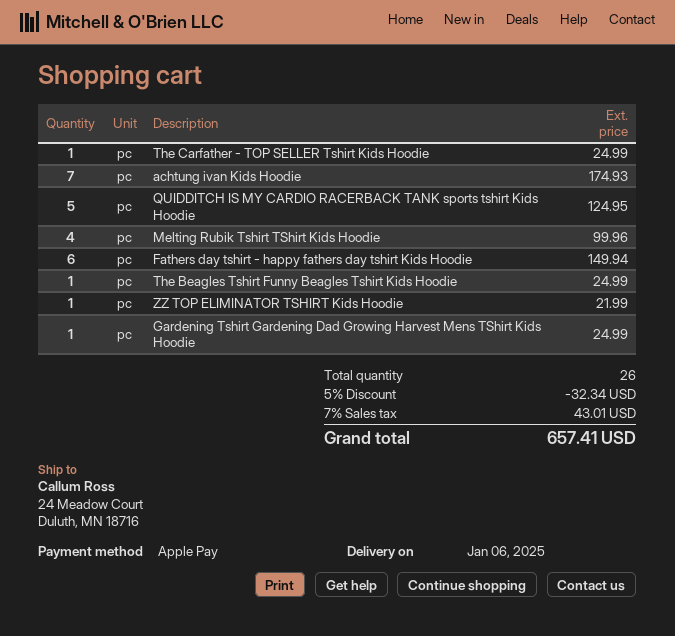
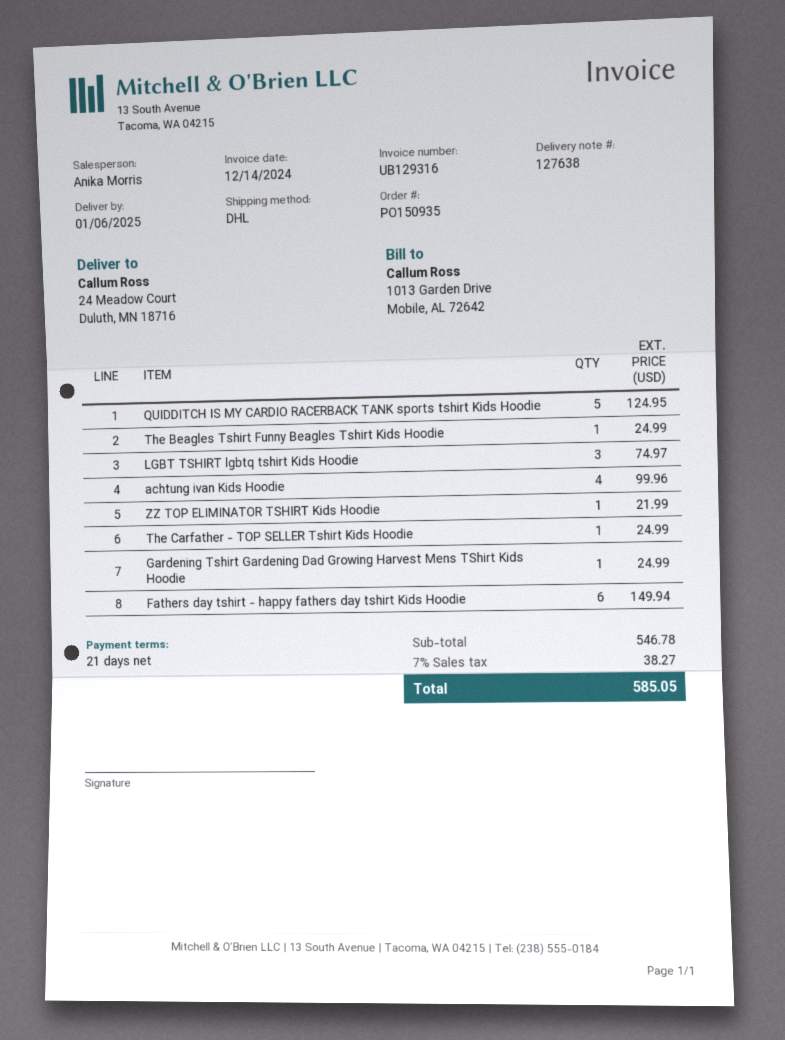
achtung ivan Kids Hoodie: 7 for 174.93 -> 4 for 99.96
Melting Rubik Tshirt TShirt Kids Hoodie: 4 for 99.96 -> none
LGBT TSHIRT lgbtq tshirt Kids Hoodie: none -> 3 for 74.97
discount: 5% = 32.34 -> none
tax: 7% = 43.01 -> 7% = 38.27
total: 657.41 -> 585.05

